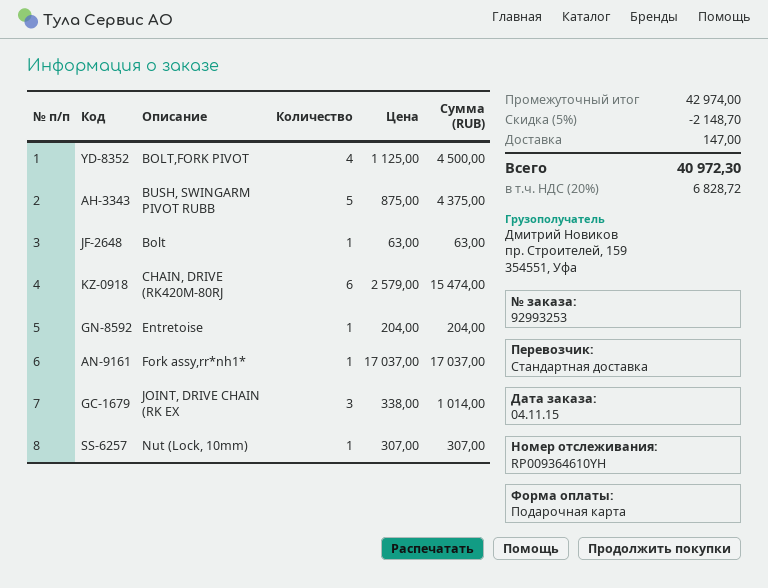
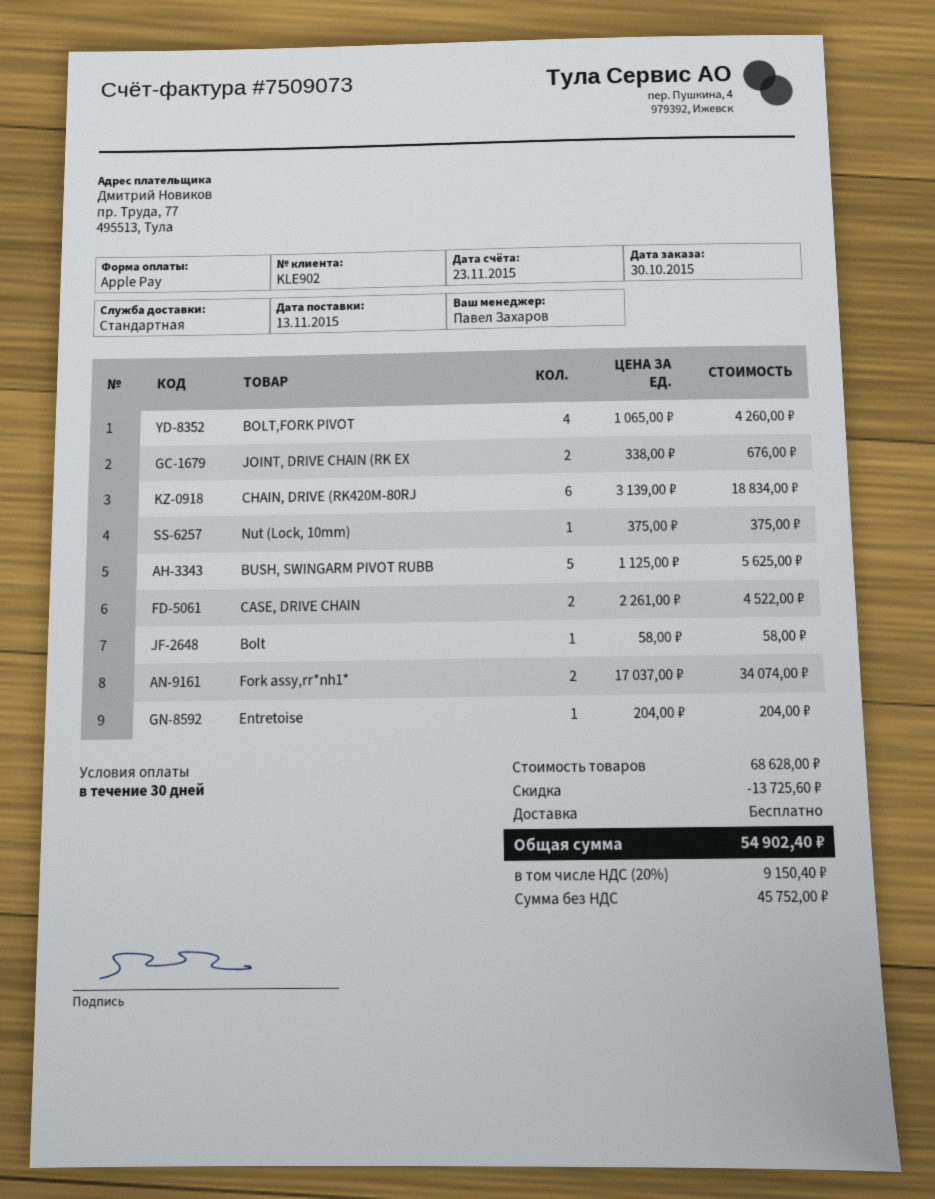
order date: 2015-11-04 -> 2015-10-30
payment method: gift card -> Apple Pay
BOLT,FORK PIVOT: 4 x 1125.00 = 4500.00 -> 4 x 1065.00 = 4260.00
BUSH, SWINGARM PIVOT RUBB: 5 x 875.00 = 4375.00 -> 5 x 1125.00 = 5625.00
Bolt: 1 x 63.00 = 63.00 -> 1 x 58.00 = 58.00
CHAIN, DRIVE (RK420M-80RJ: 6 x 2579.00 = 15474.00 -> 6 x 3139.00 = 18834.00
Fork assy,rr*nh1*: 1 x 17037.00 = 17037.00 -> 2 x 17037.00 = 34074.00
JOINT, DRIVE CHAIN (RK EX: 3 x 338.00 = 1014.00 -> 2 x 338.00 = 676.00
Nut (Lock, 10mm): 1 x 307.00 = 307.00 -> 1 x 375.00 = 375.00
CASE, DRIVE CHAIN: none -> 2 x 2261.00 = 4522.00
subtotal: 42974.00 -> 68628.00
discount: 2148.70 -> 13725.60
shipping: 147.00 -> 0.00
tax: 20% = 6828.72 -> 20% = 9150.40
total: 40972.30 -> 54902.40

